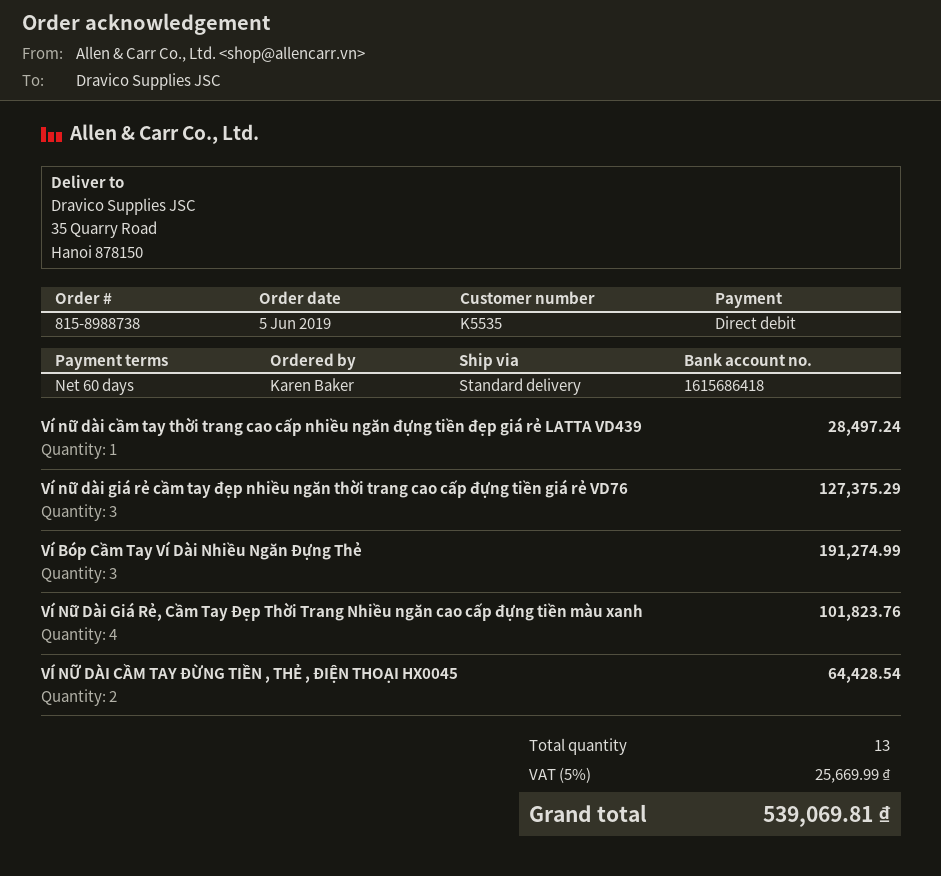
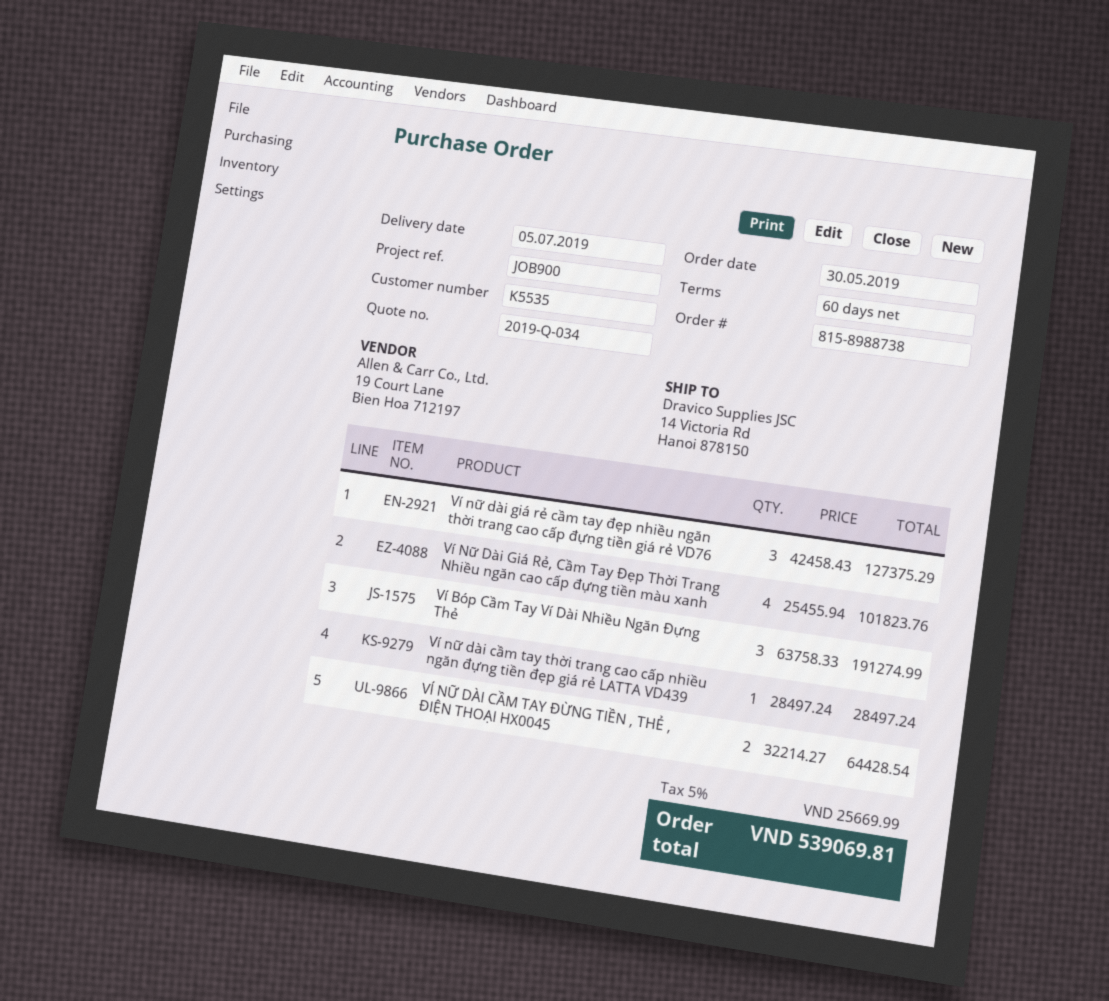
order date: 2019-06-05 -> 2019-05-30
ship to: 35 Quarry Road, Hanoi 878150 -> 14 Victoria Rd, Hanoi 878150

